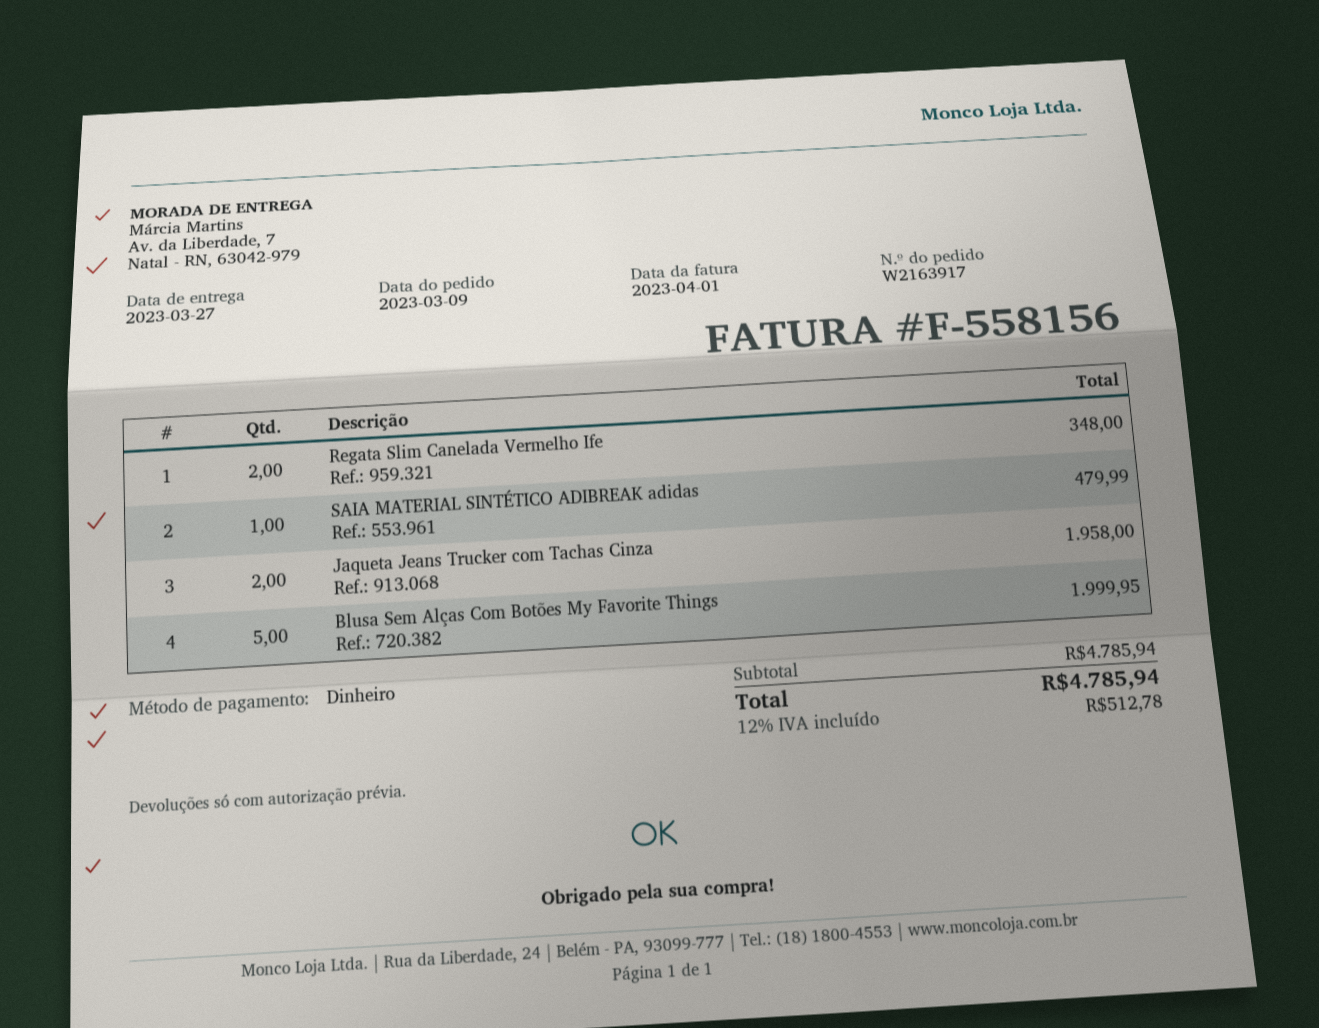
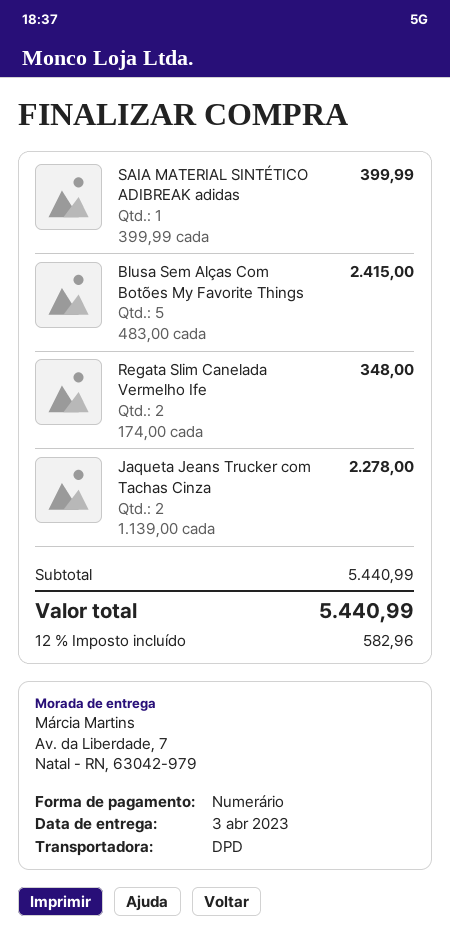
delivery date: 2023-03-27 -> 2023-04-03
SAIA MATERIAL SINTÉTICO ADIBREAK adidas: 1 for 479.99 -> 1 for 399.99
Jaqueta Jeans Trucker com Tachas Cinza: 2 for 1958.00 -> 2 for 2278.00
Blusa Sem Alças Com Botões My Favorite Things: 5 for 1999.95 -> 5 for 2415.00
subtotal: 4785.94 -> 5440.99
tax: 12% = 512.78 -> 12% = 582.96
total: 4785.94 -> 5440.99

